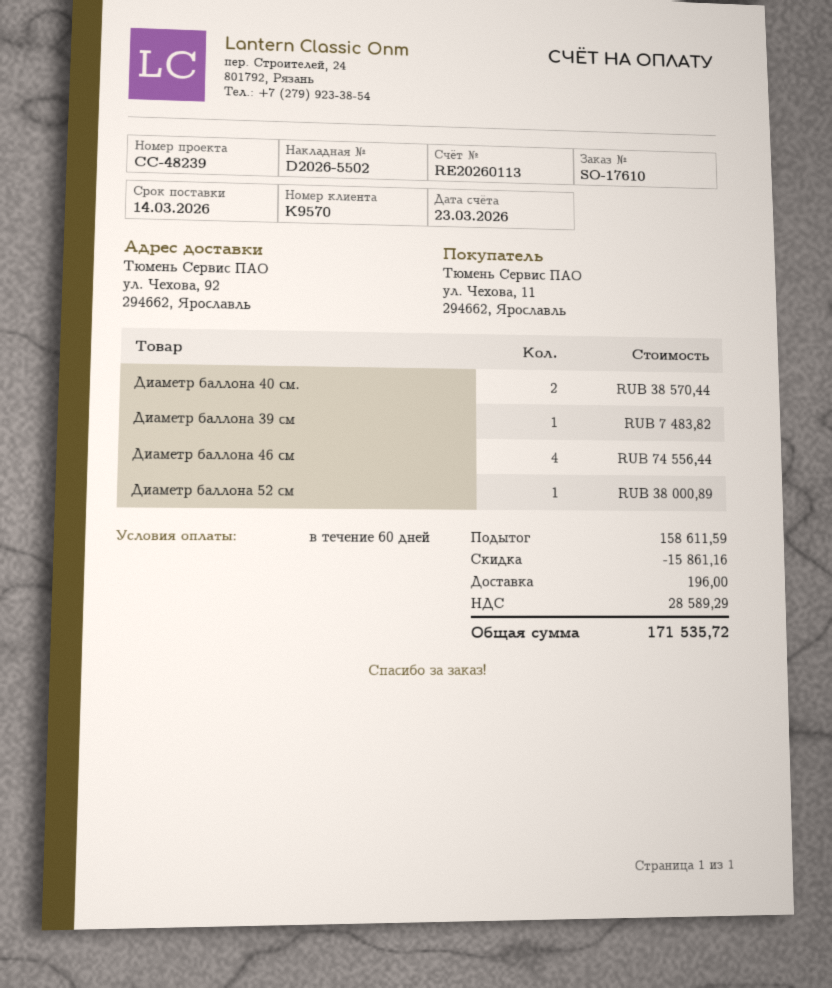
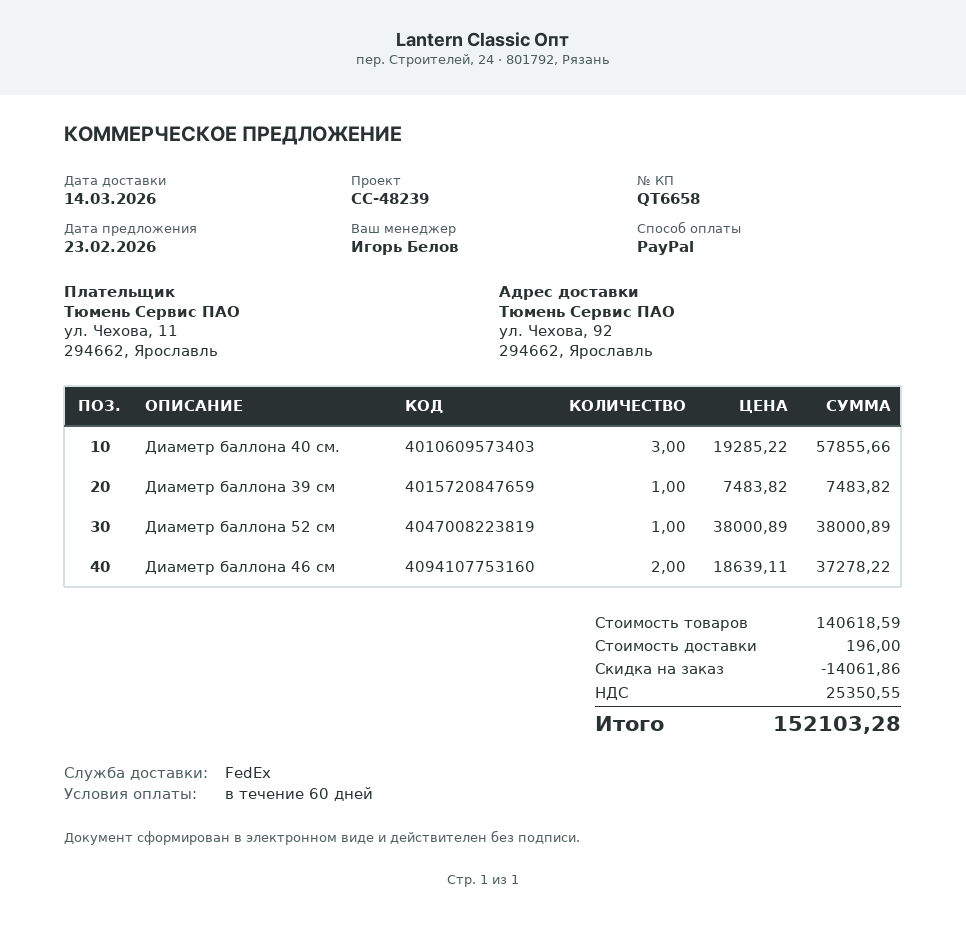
Диаметр баллона 40 см.: 2 for 38570.44 -> 3 for 57855.66
Диаметр баллона 46 см: 4 for 74556.44 -> 2 for 37278.22
subtotal: 158611.59 -> 140618.59
discount: 15861.16 -> 14061.86
tax: 28589.29 -> 25350.55
total: 171535.72 -> 152103.28

